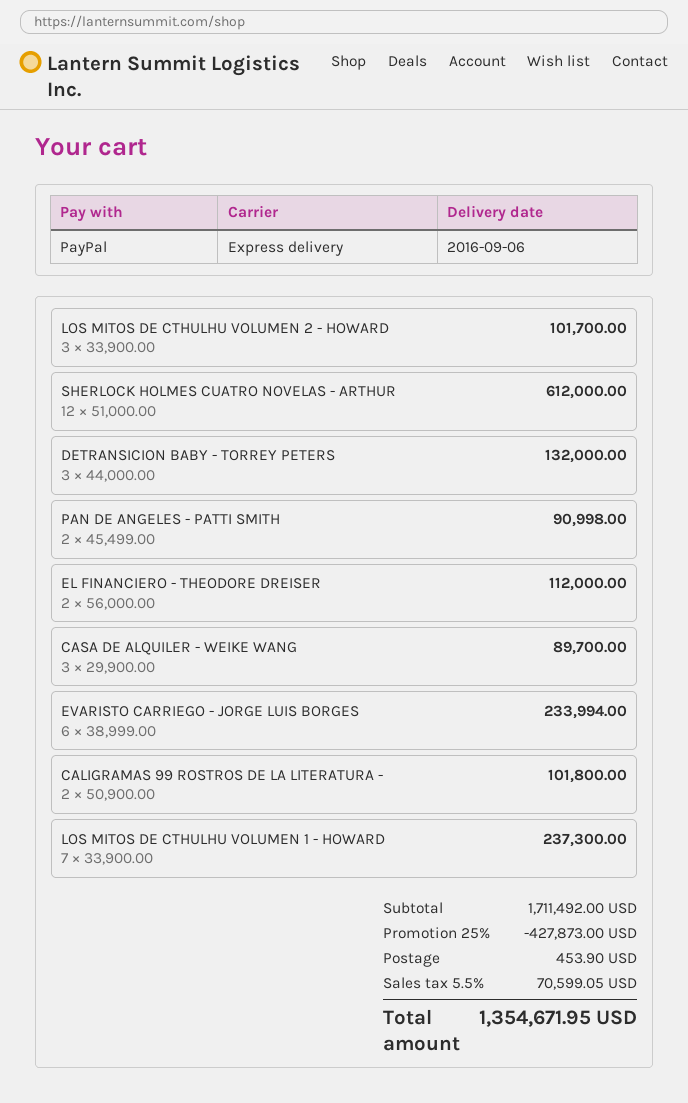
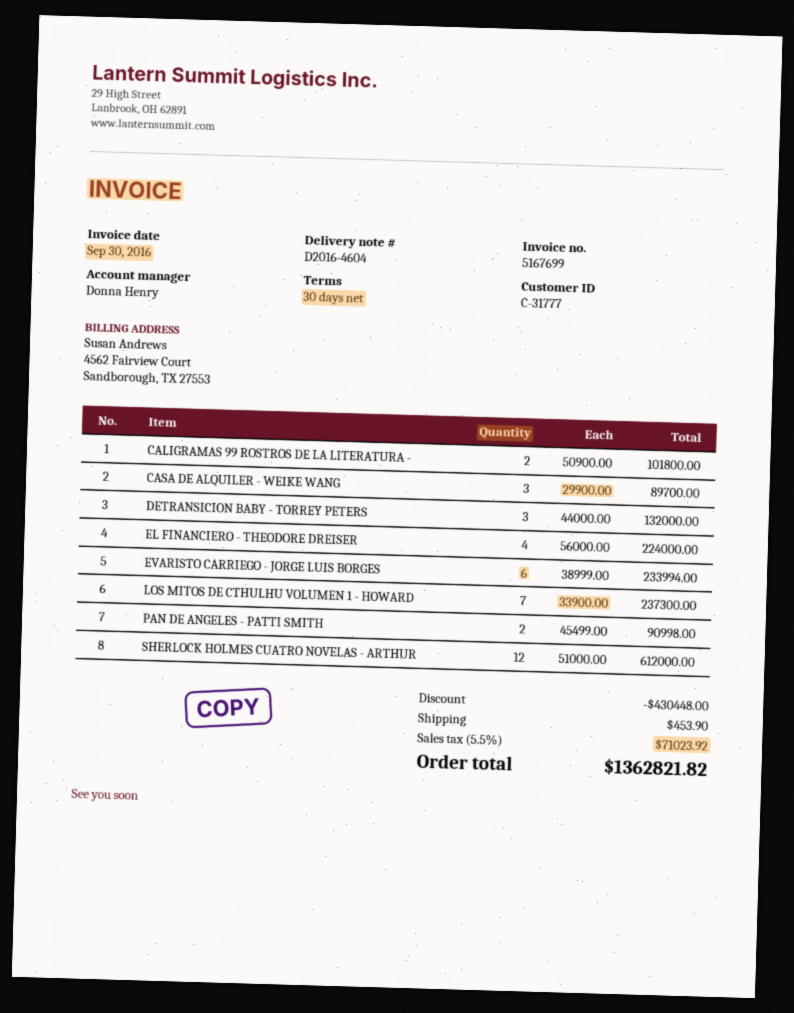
LOS MITOS DE CTHULHU VOLUMEN 2 - HOWARD: 3 x 33900.00 = 101700.00 -> none
EL FINANCIERO - THEODORE DREISER: 2 x 56000.00 = 112000.00 -> 4 x 56000.00 = 224000.00
discount: 427873.00 -> 430448.00
tax: 5.5% = 70599.05 -> 5.5% = 71023.92
total: 1354671.95 -> 1362821.82

